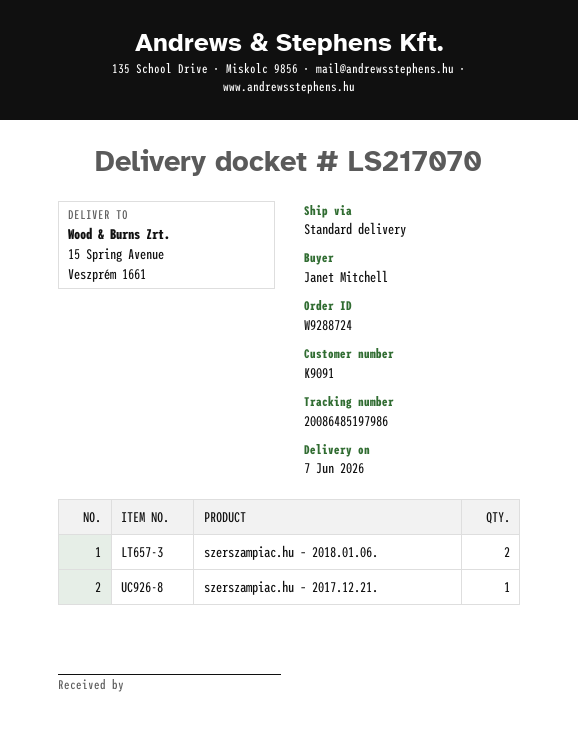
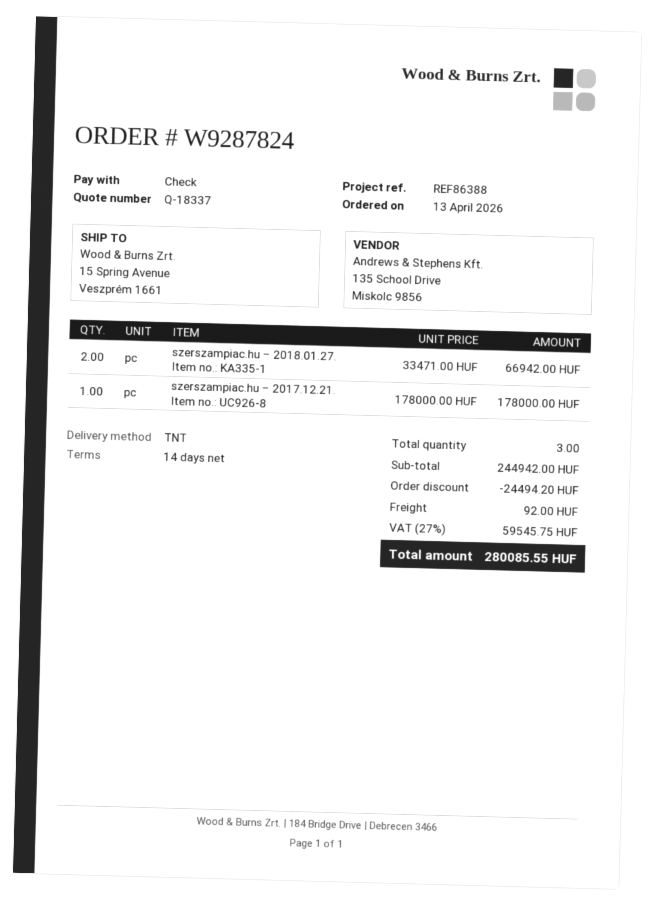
order number: W9288724 -> W9287824
shipping method: standard -> TNT
szerszampiac.hu – 2018.01.06.: 2 -> none
szerszampiac.hu – 2018.01.27.: none -> 2

